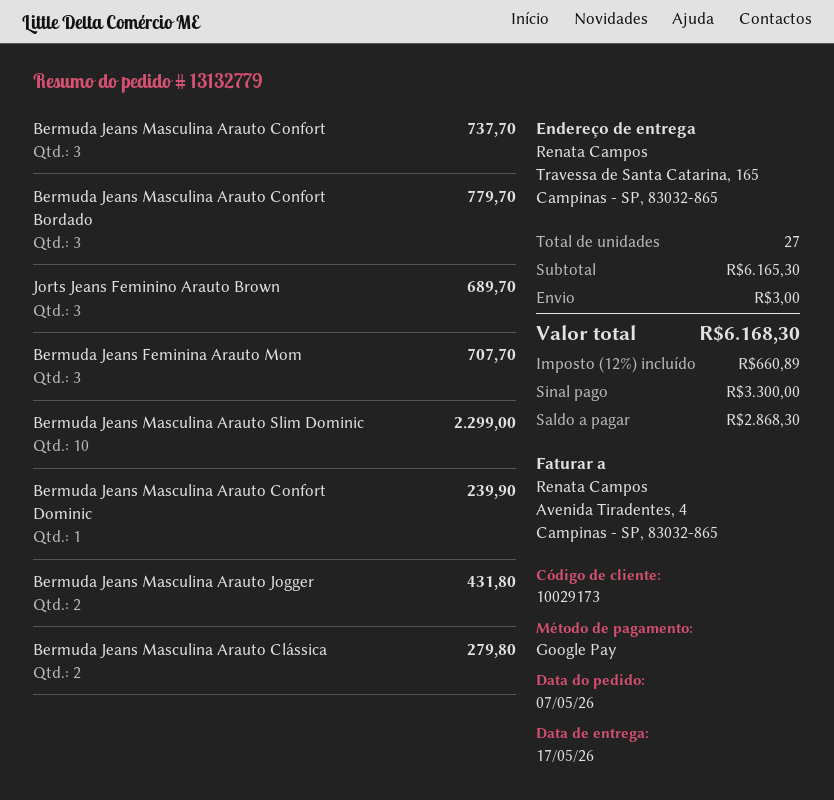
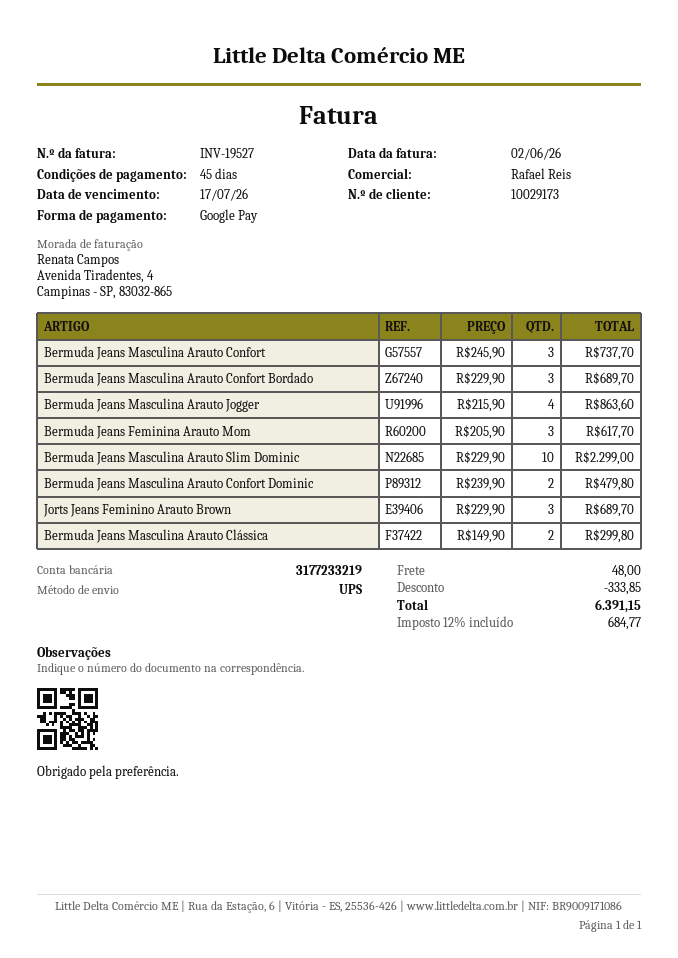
Bermuda Jeans Masculina Arauto Confort Bordado: 3 for 779.70 -> 3 for 689.70
Bermuda Jeans Feminina Arauto Mom: 3 for 707.70 -> 3 for 617.70
Bermuda Jeans Masculina Arauto Confort Dominic: 1 for 239.90 -> 2 for 479.80
Bermuda Jeans Masculina Arauto Jogger: 2 for 431.80 -> 4 for 863.60
Bermuda Jeans Masculina Arauto Clássica: 2 for 279.80 -> 2 for 299.80
discount: none -> 333.85
shipping: 3.00 -> 48.00
tax: 12% = 660.89 -> 12% = 684.77
total: 6168.30 -> 6391.15

